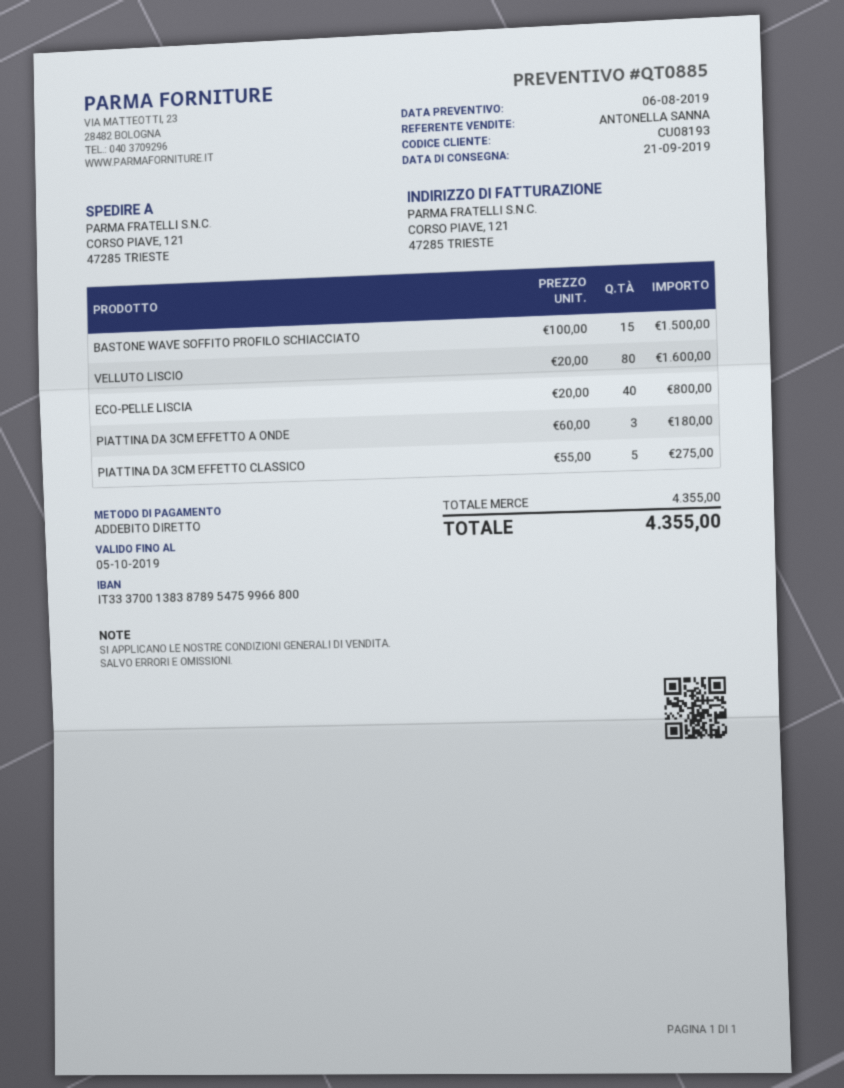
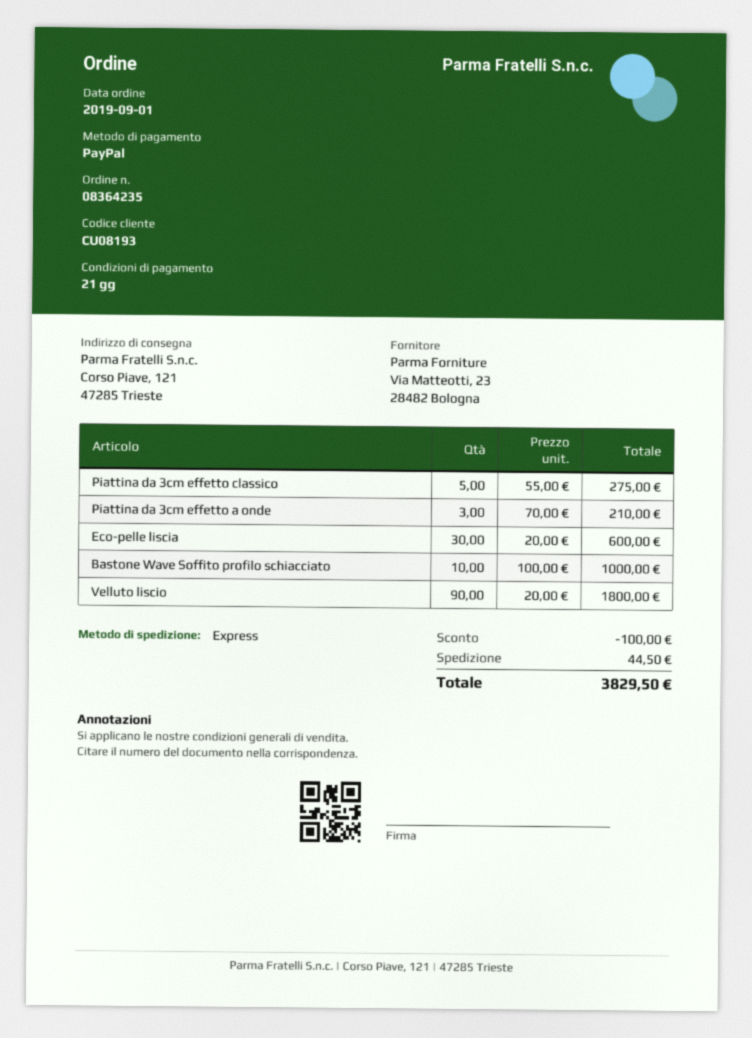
payment method: direct debit -> PayPal
BASTONE WAVE SOFFITO PROFILO SCHIACCIATO: 15 x 100.00 = 1500.00 -> 10 x 100.00 = 1000.00
VELLUTO LISCIO: 80 x 20.00 = 1600.00 -> 90 x 20.00 = 1800.00
ECO-PELLE LISCIA: 40 x 20.00 = 800.00 -> 30 x 20.00 = 600.00
PIATTINA DA 3CM EFFETTO A ONDE: 3 x 60.00 = 180.00 -> 3 x 70.00 = 210.00
discount: none -> 100.00
shipping: none -> 44.50
total: 4355.00 -> 3829.50

